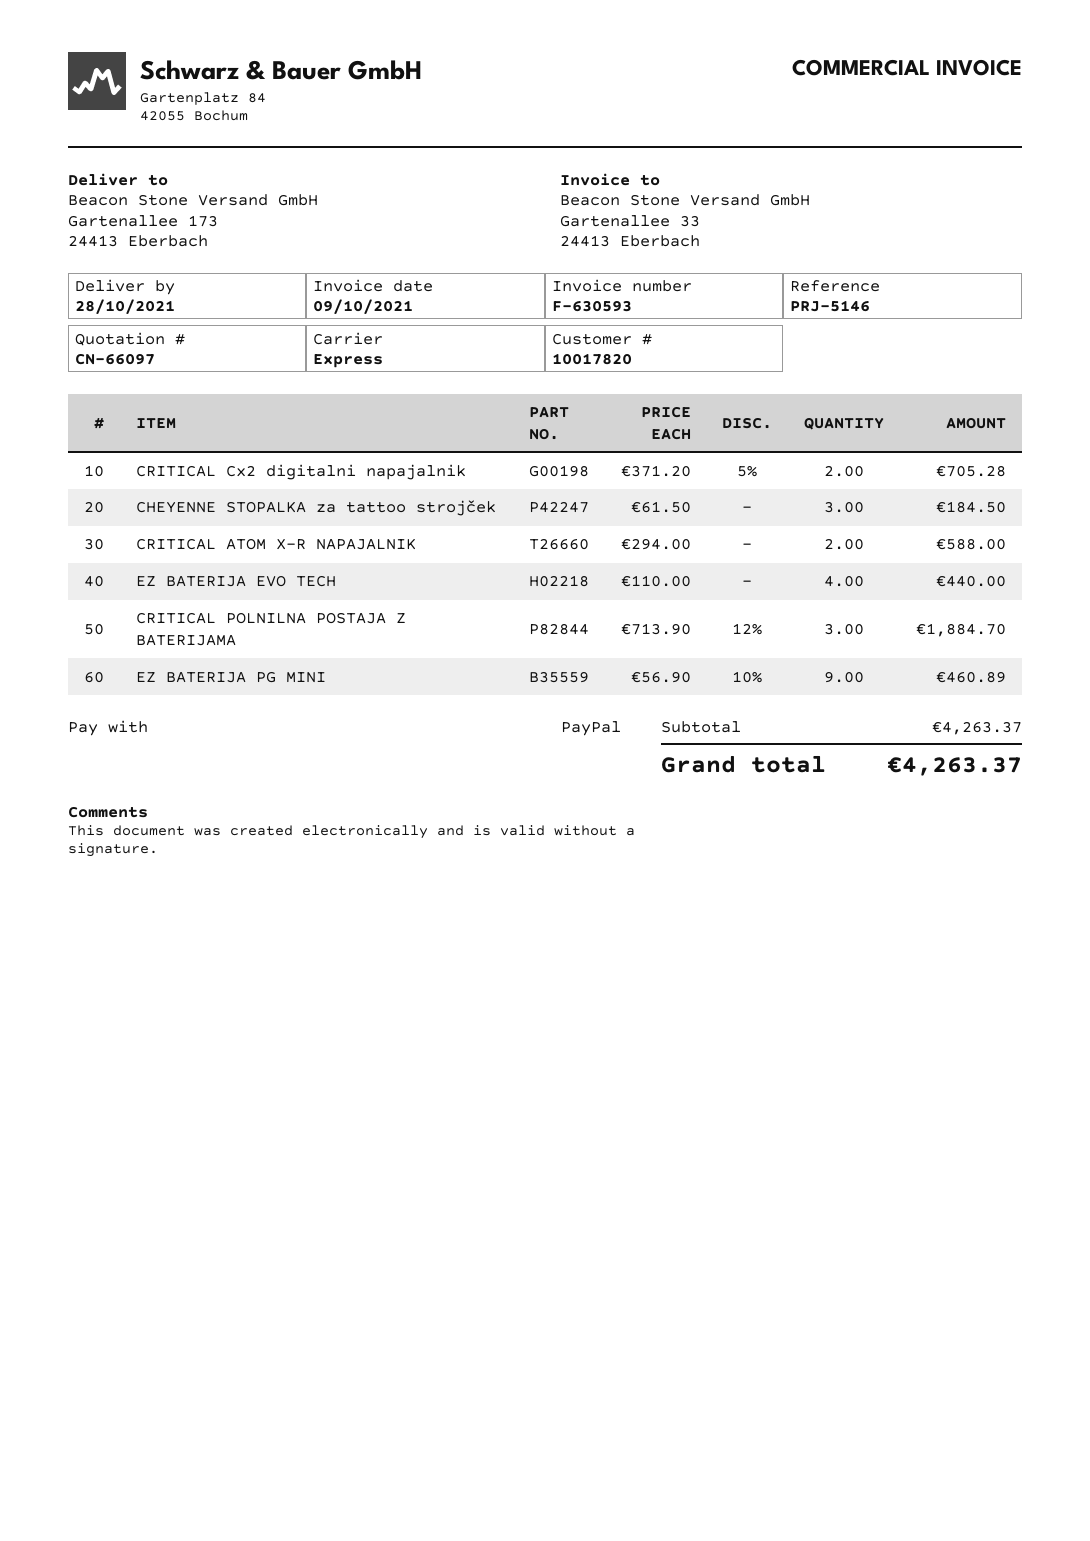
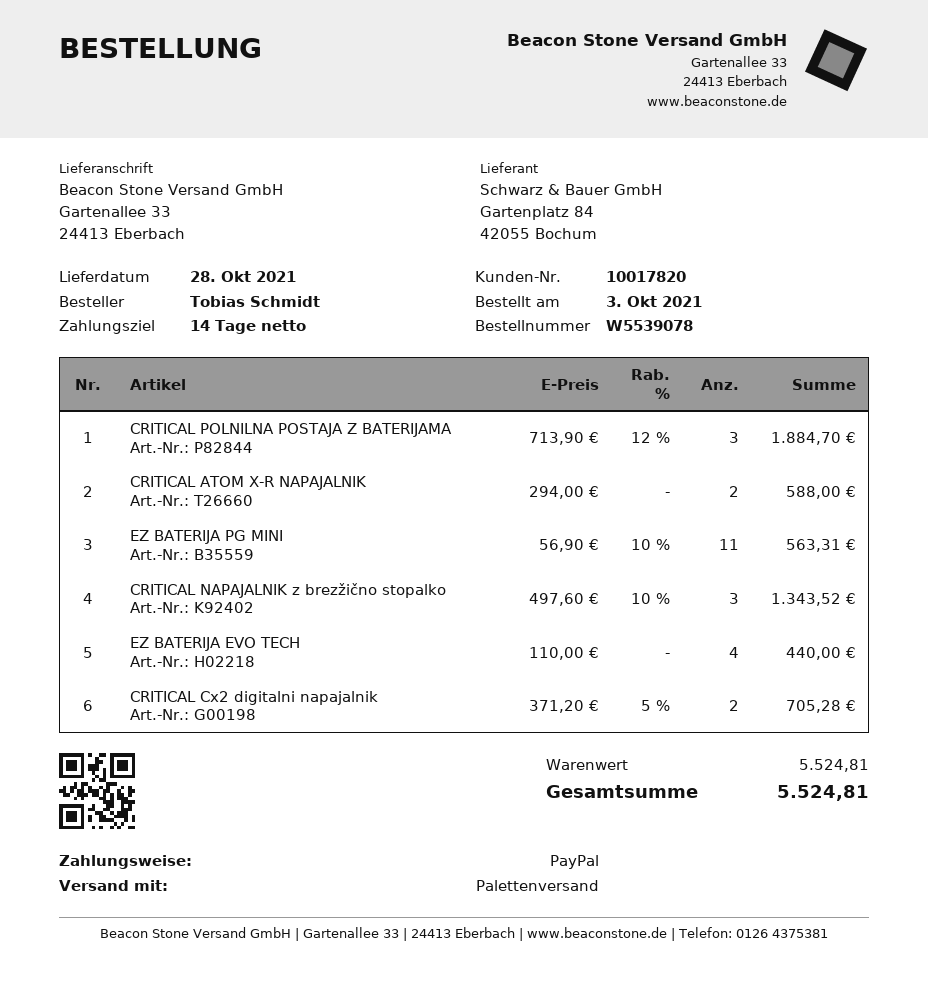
shipping method: express -> pallet freight
ship to: Gartenallee 173, 24413 Eberbach -> Gartenallee 33, 24413 Eberbach
CHEYENNE STOPALKA za tattoo strojček: 3 x 61.50 = 184.50 -> none
EZ BATERIJA PG MINI: 9 x 56.90 - 10% = 460.89 -> 11 x 56.90 - 10% = 563.31
CRITICAL NAPAJALNIK z brezžično stopalko: none -> 3 x 497.60 - 10% = 1343.52
subtotal: 4263.37 -> 5524.81
total: 4263.37 -> 5524.81

